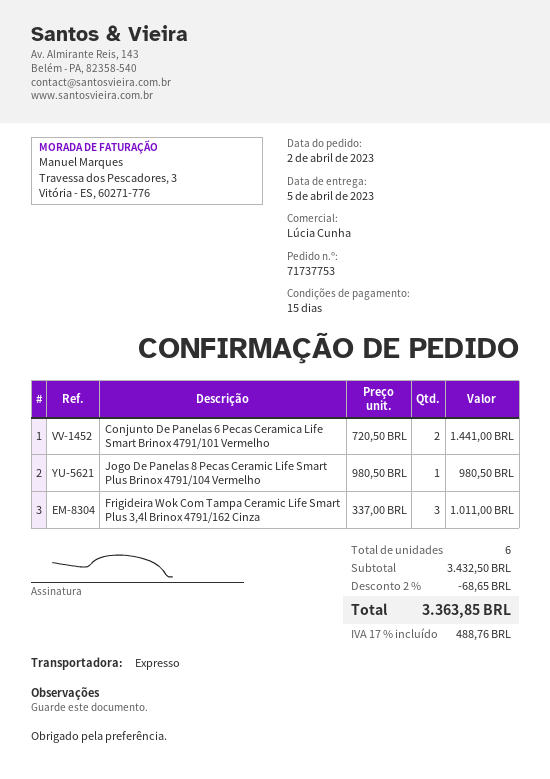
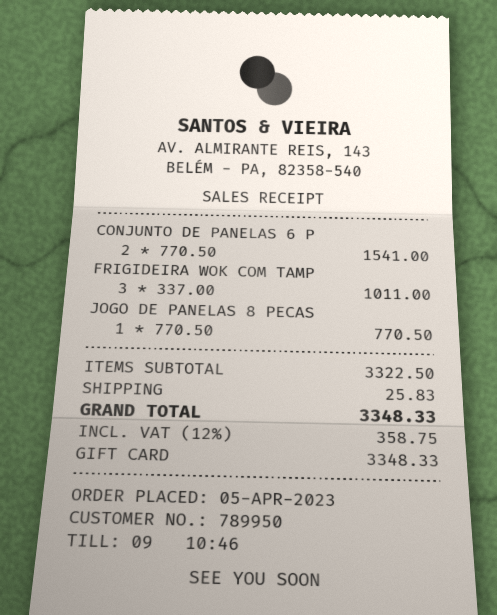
order date: 2023-04-02 -> 2023-04-05
Conjunto De Panelas 6 Pecas Ceramica Life Smart Brinox 4791/101 Vermelho: 2 x 720.50 = 1441.00 -> 2 x 770.50 = 1541.00
Jogo De Panelas 8 Pecas Ceramic Life Smart Plus Brinox 4791/104 Vermelho: 1 x 980.50 = 980.50 -> 1 x 770.50 = 770.50
subtotal: 3432.50 -> 3322.50
discount: 2% = 68.65 -> none
shipping: none -> 25.83
tax: 17% = 488.76 -> 12% = 358.75
total: 3363.85 -> 3348.33

